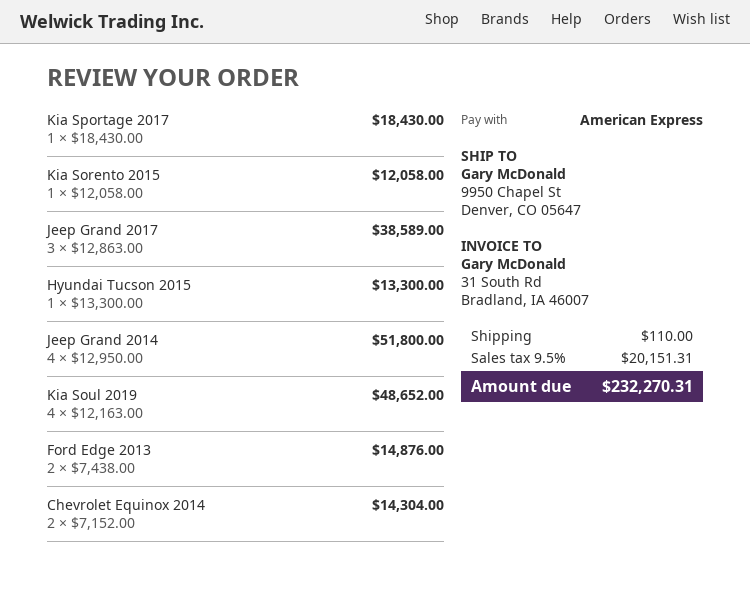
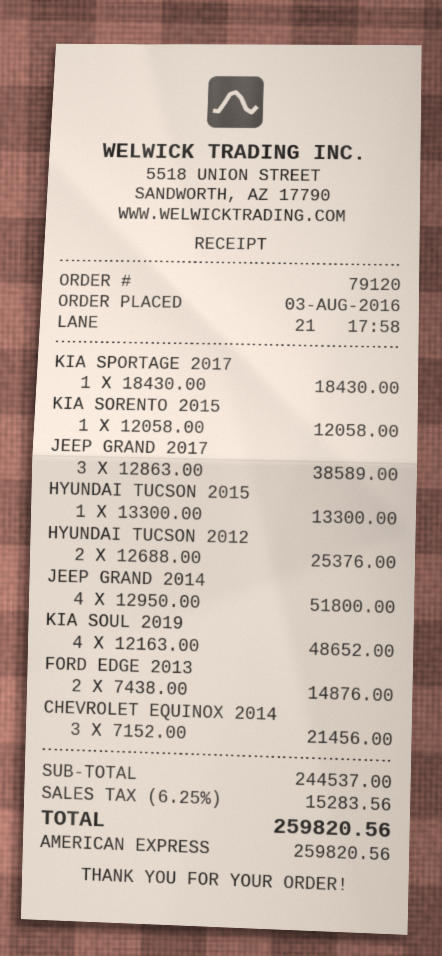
Chevrolet Equinox 2014: 2 x 7152.00 = 14304.00 -> 3 x 7152.00 = 21456.00
HYUNDAI TUCSON 2012: none -> 2 x 12688.00 = 25376.00
shipping: 110.00 -> none
tax: 9.5% = 20151.31 -> 6.25% = 15283.56
total: 232270.31 -> 259820.56

